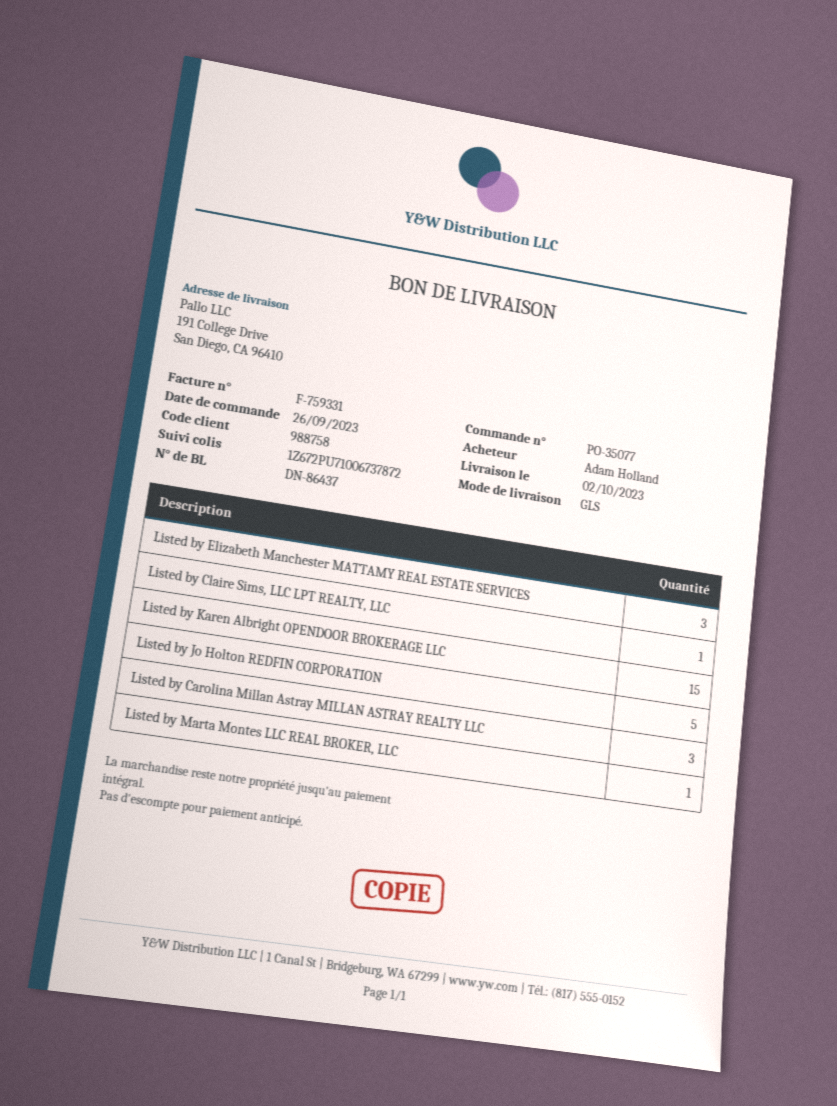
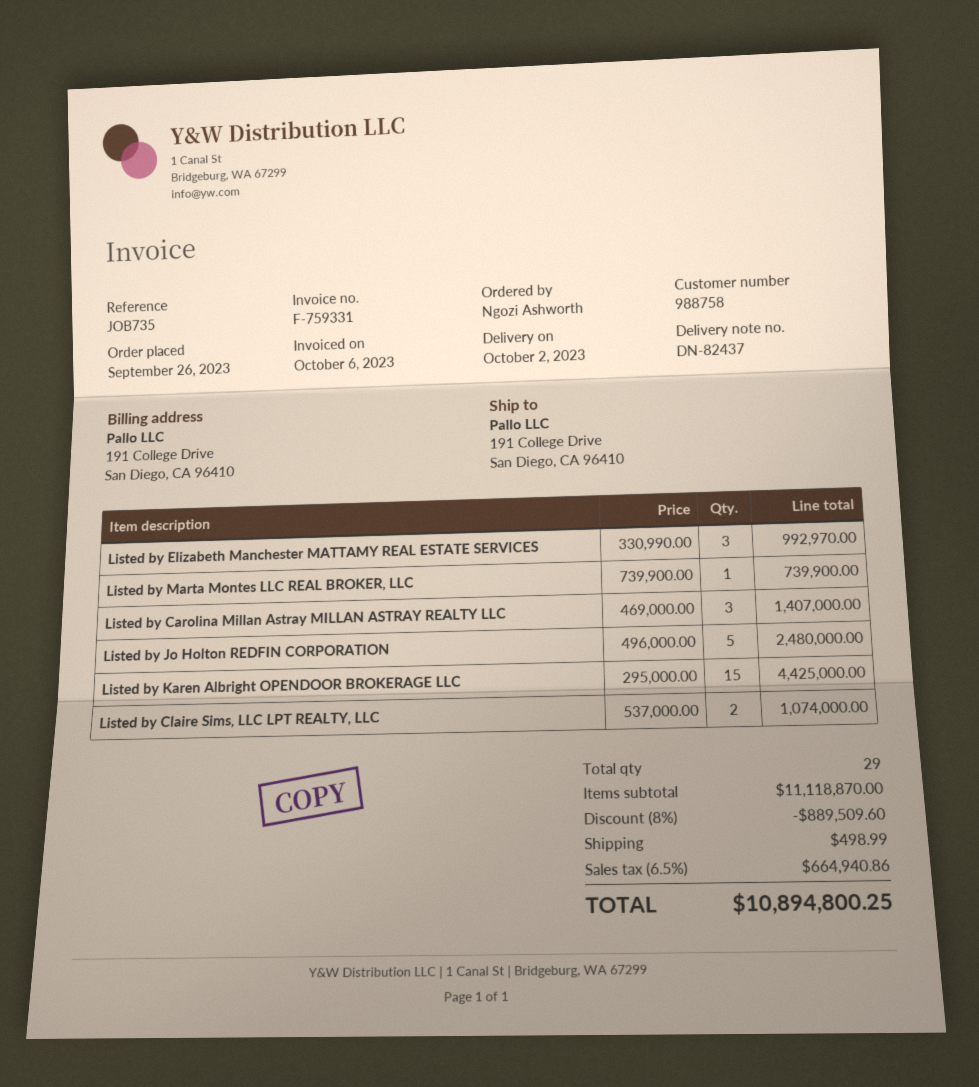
delivery note number: DN-86437 -> DN-82437
ordered by: Adam Holland -> Ngozi Ashworth
Listed by Claire Sims, LLC LPT REALTY, LLC: 1 -> 2

